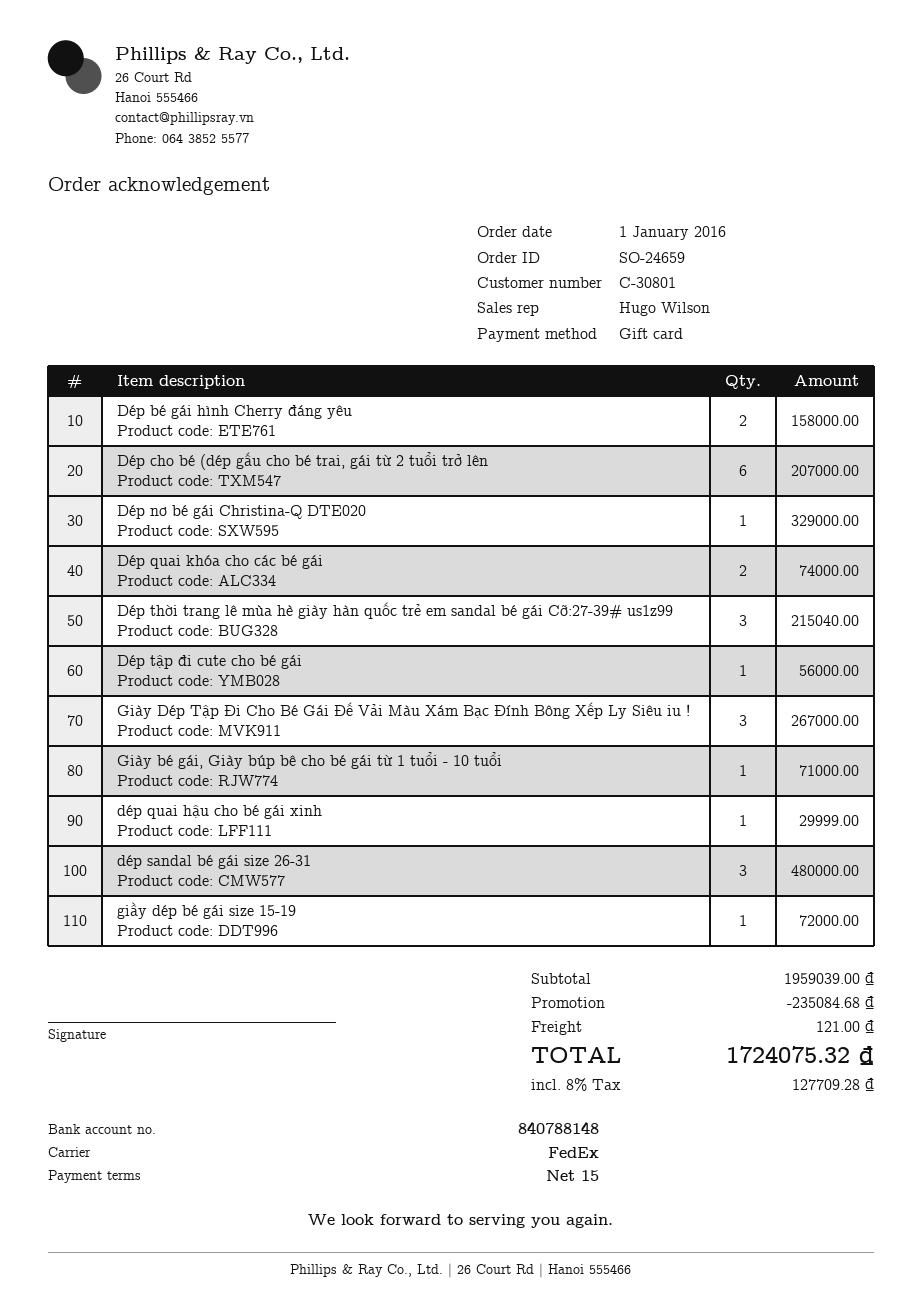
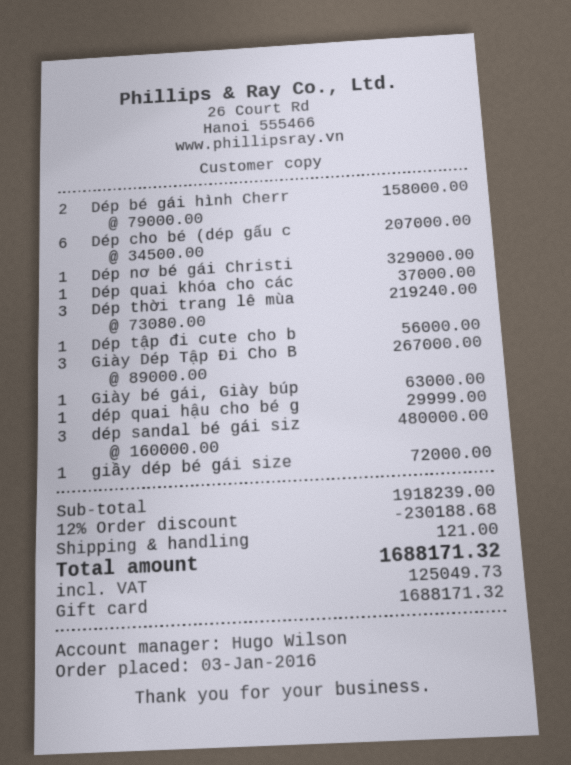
order date: 2016-01-01 -> 2016-01-03
Dép quai khóa cho các bé gái: 2 for 74000.00 -> 1 for 37000.00
Dép thời trang lê mùa hè giày hàn quốc trẻ em sandal bé gái Cỡ:27-39# us1z99: 3 for 215040.00 -> 3 for 219240.00
Giày bé gái, Giày búp bê cho bé gái từ 1 tuổi - 10 tuổi: 1 for 71000.00 -> 1 for 63000.00
subtotal: 1959039.00 -> 1918239.00
discount: 235084.68 -> 230188.68
tax: 127709.28 -> 125049.73
total: 1724075.32 -> 1688171.32

